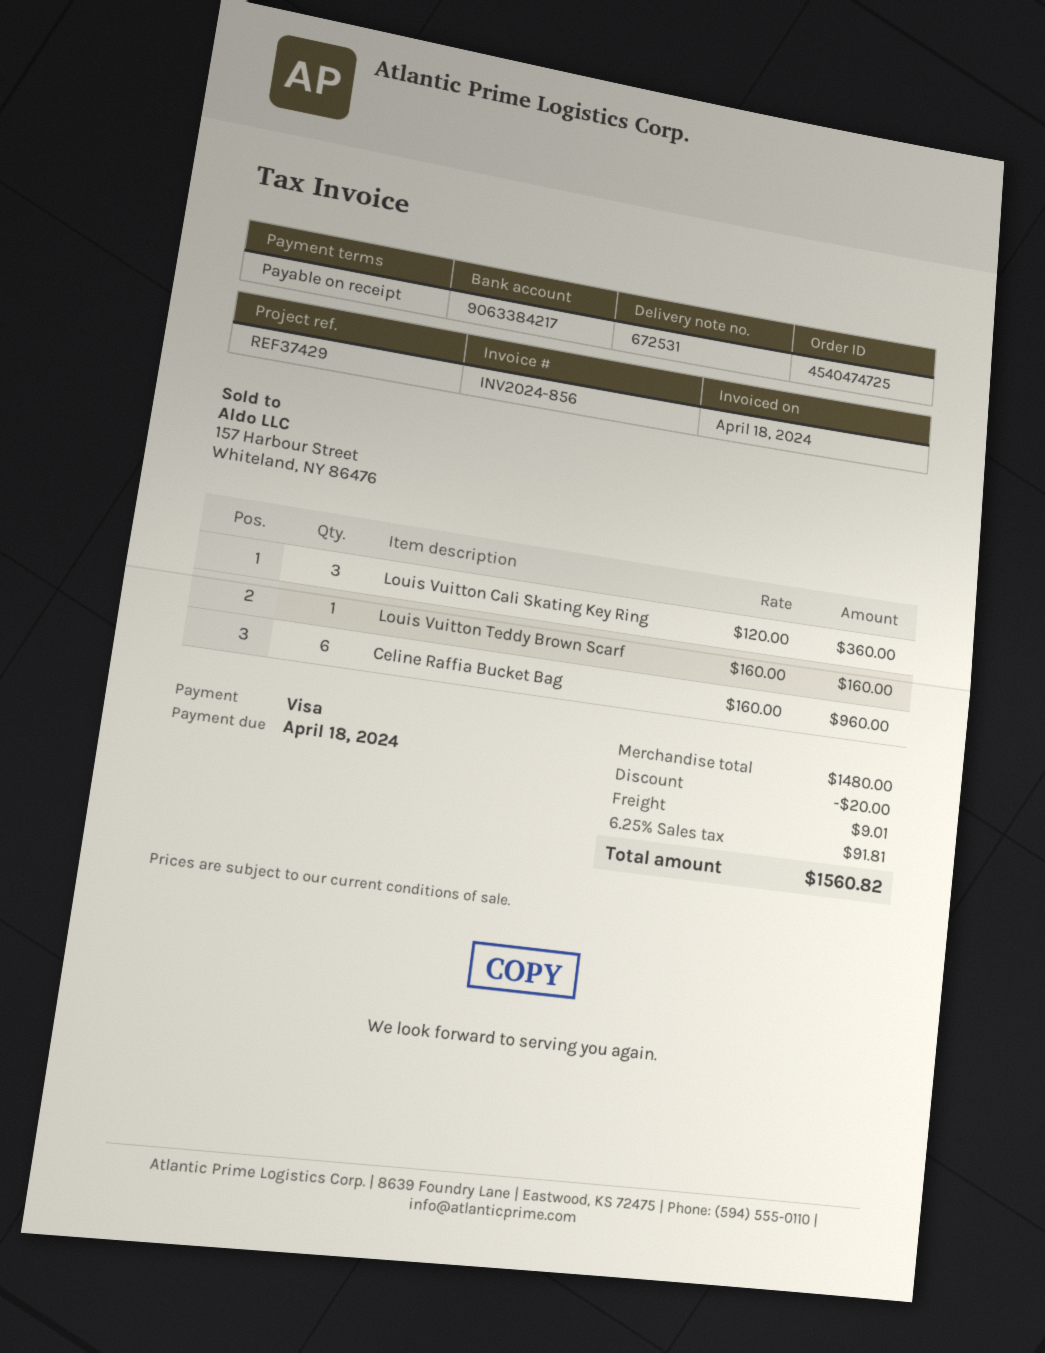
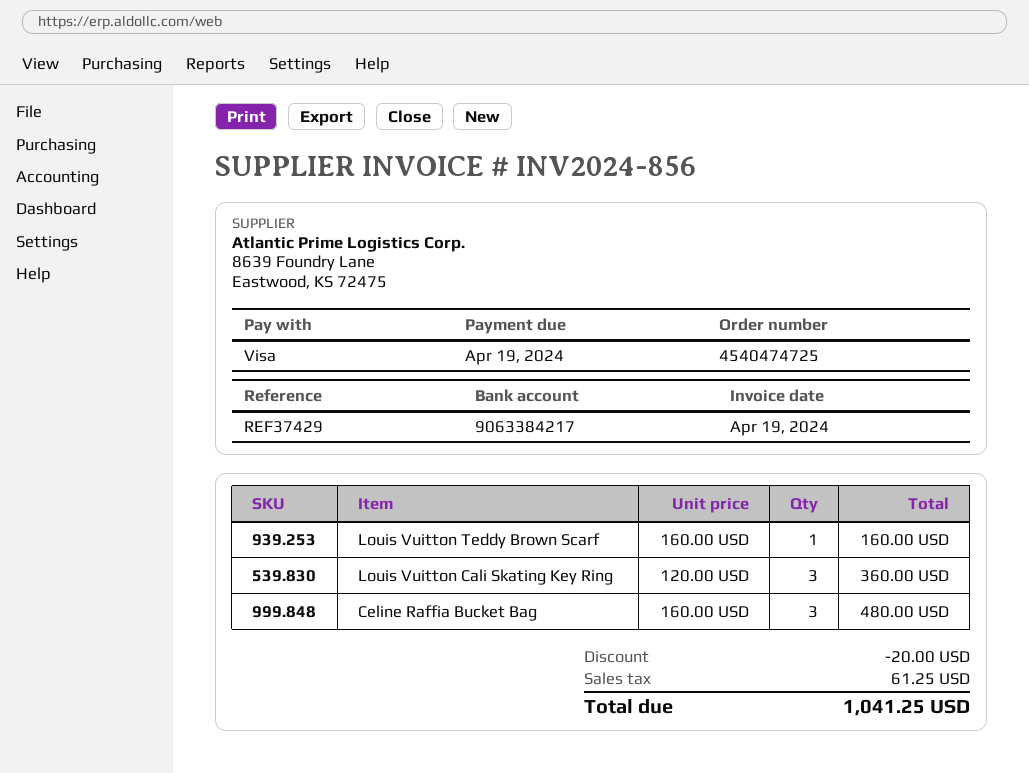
invoice date: 2024-04-18 -> 2024-04-19
due date: 2024-04-18 -> 2024-04-19
Celine Raffia Bucket Bag: 6 x 160.00 = 960.00 -> 3 x 160.00 = 480.00
shipping: 9.01 -> none
tax: 91.81 -> 61.25
total: 1560.82 -> 1041.25

